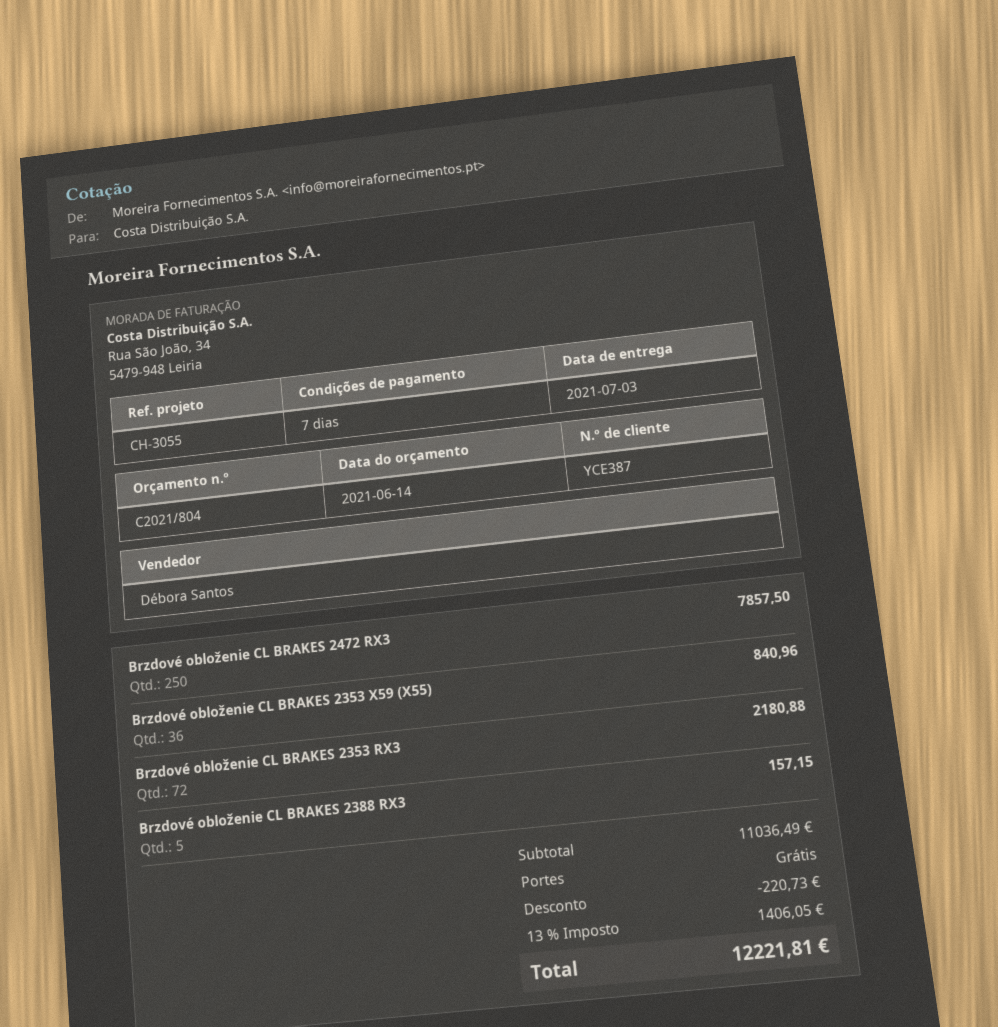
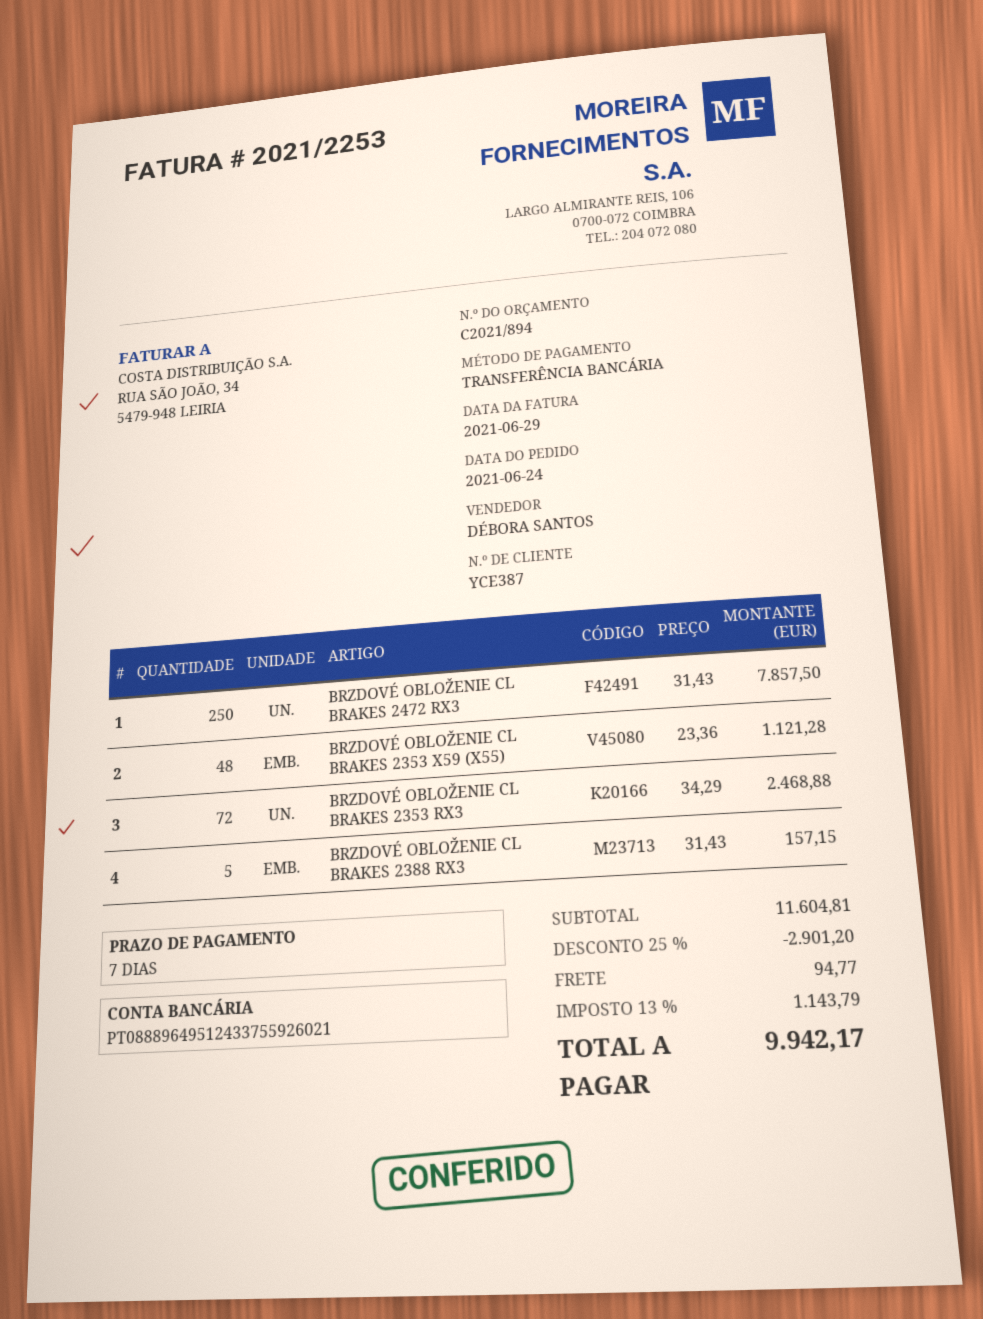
quote number: C2021/804 -> C2021/894
Brzdové obloženie CL BRAKES 2353 X59 (X55): 36 for 840.96 -> 48 for 1121.28
Brzdové obloženie CL BRAKES 2353 RX3: 72 for 2180.88 -> 72 for 2468.88
subtotal: 11036.49 -> 11604.81
discount: 220.73 -> 2901.20
shipping: 0.00 -> 94.77
tax: 13% = 1406.05 -> 13% = 1143.79
total: 12221.81 -> 9942.17

